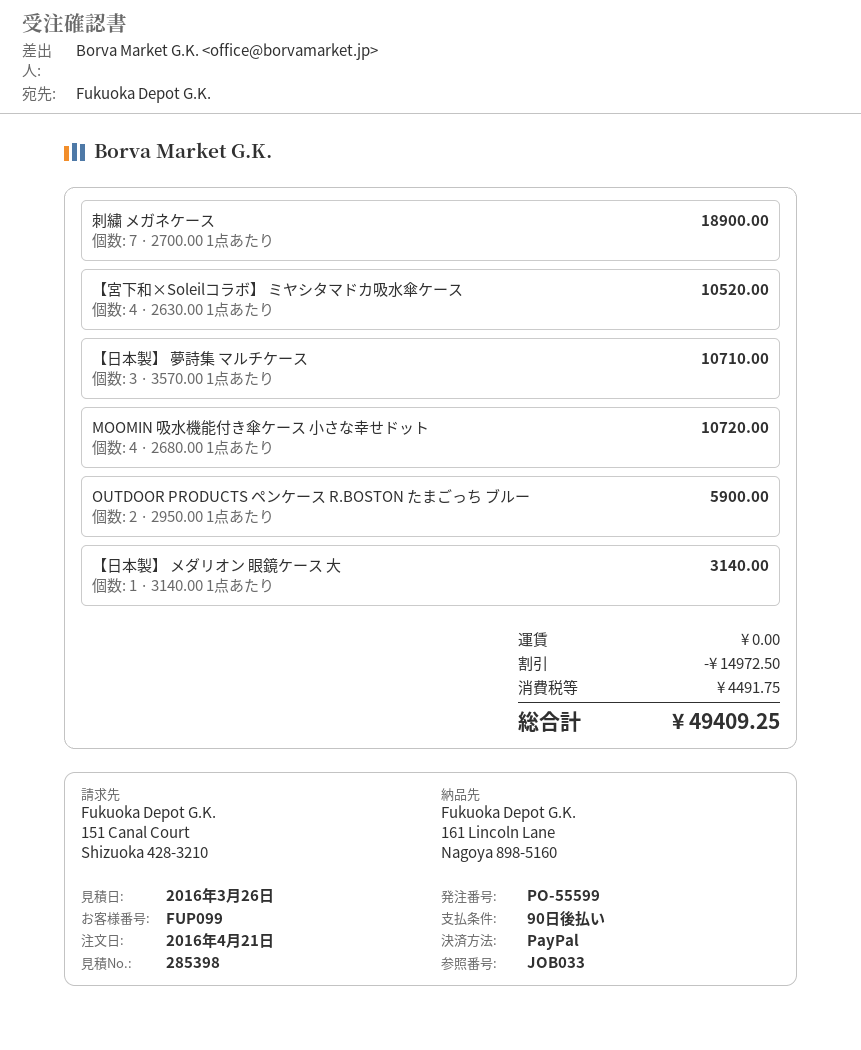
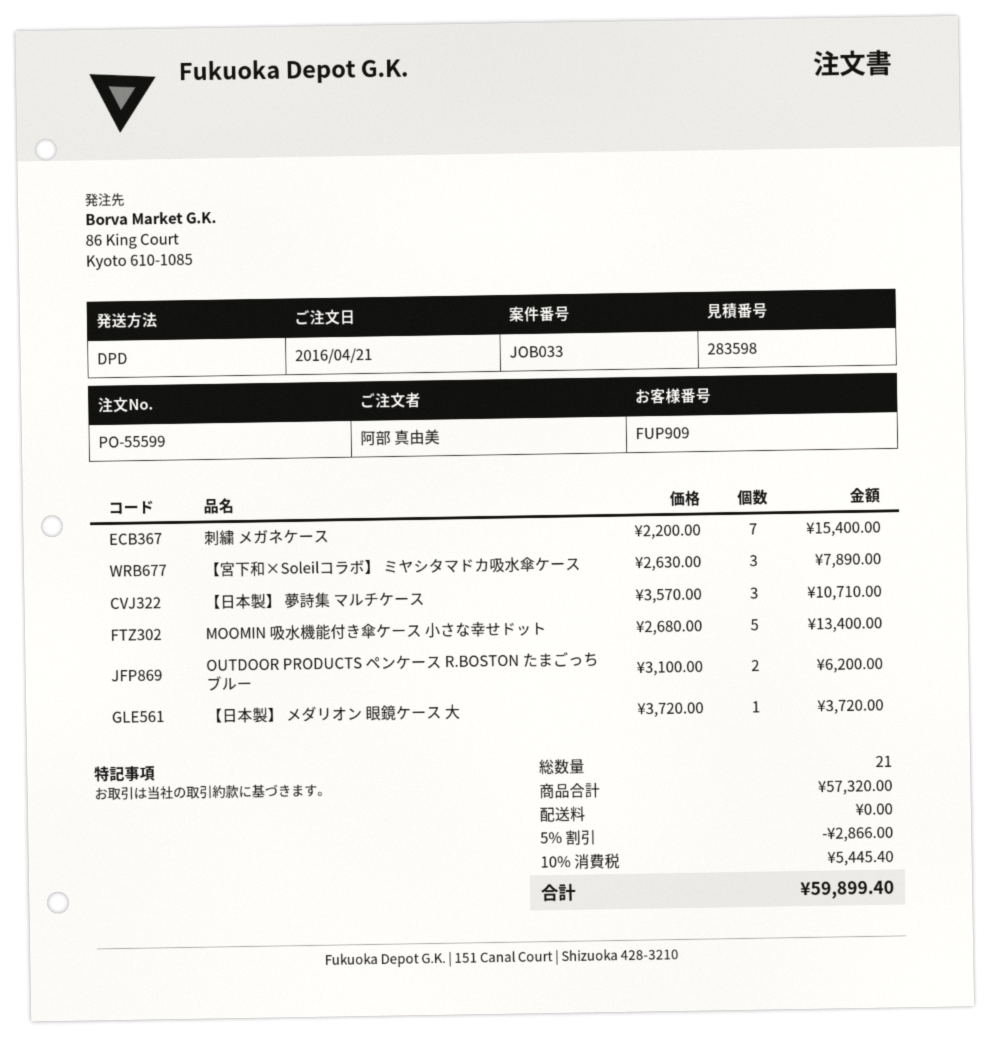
quote number: 285398 -> 283598
customer number: FUP099 -> FUP909
刺繍 メガネケース: 7 x 2700.00 = 18900.00 -> 7 x 2200.00 = 15400.00
【宮下和×Soleilコラボ】 ミヤシタマドカ吸水傘ケース: 4 x 2630.00 = 10520.00 -> 3 x 2630.00 = 7890.00
MOOMIN 吸水機能付き傘ケース 小さな幸せドット: 4 x 2680.00 = 10720.00 -> 5 x 2680.00 = 13400.00
OUTDOOR PRODUCTS ペンケース R.BOSTON たまごっち ブルー: 2 x 2950.00 = 5900.00 -> 2 x 3100.00 = 6200.00
【日本製】 メダリオン 眼鏡ケース 大: 1 x 3140.00 = 3140.00 -> 1 x 3720.00 = 3720.00
discount: 14972.50 -> 2866.00
tax: 4491.75 -> 5445.40
total: 49409.25 -> 59899.40

